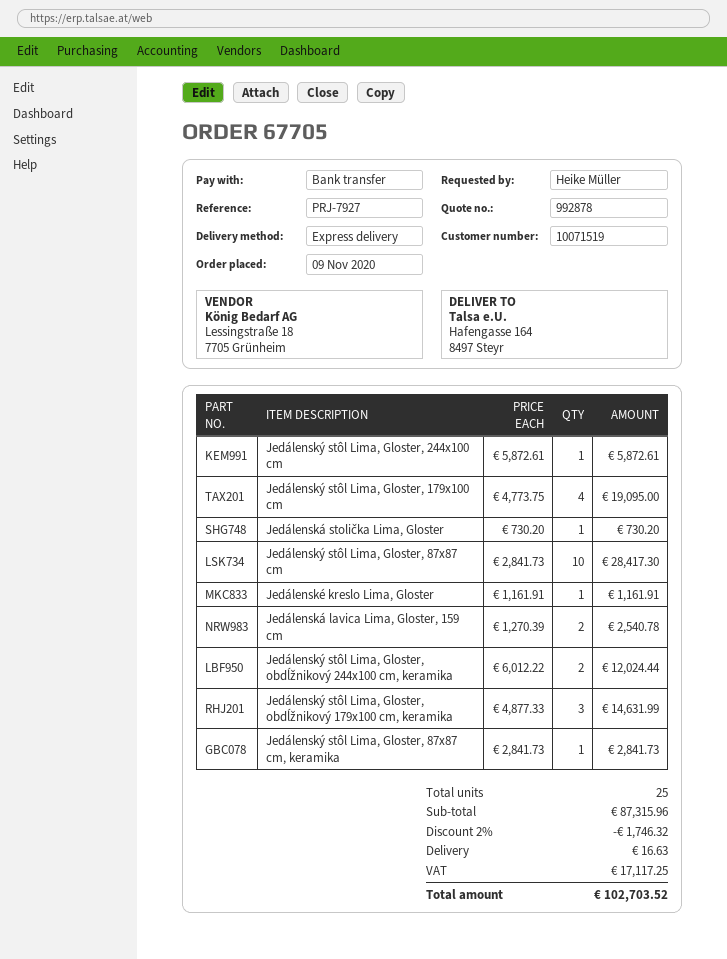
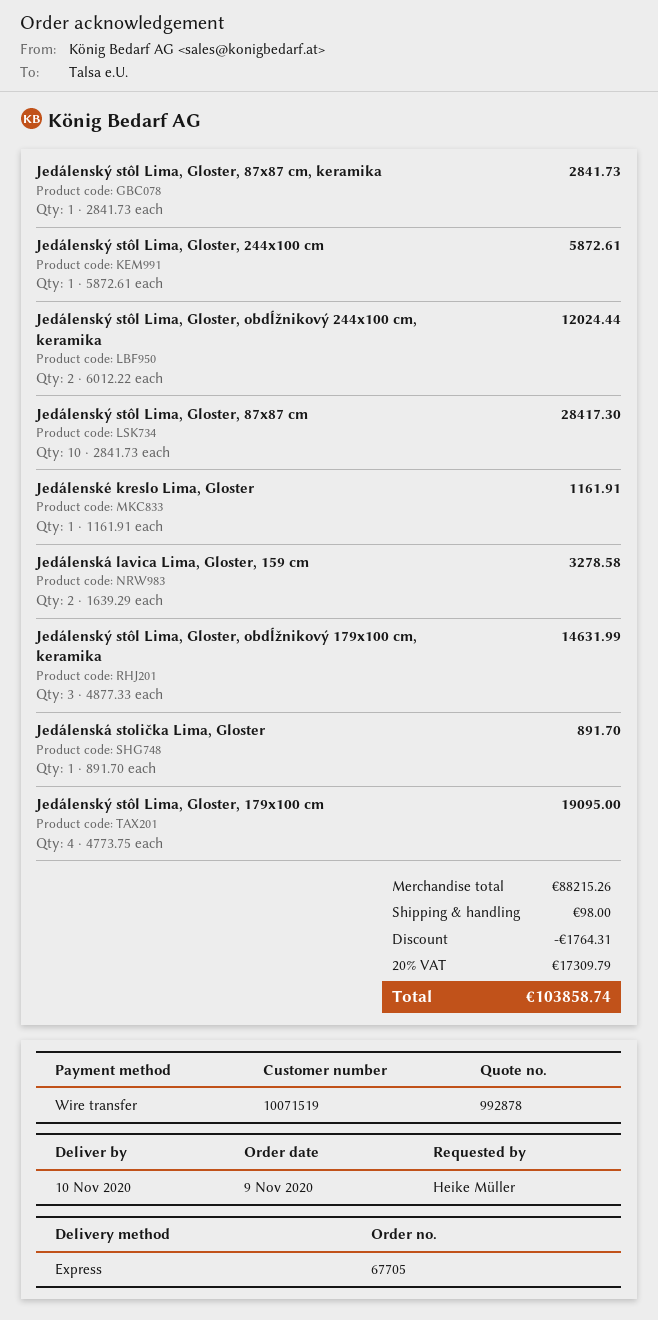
Jedálenská stolička Lima, Gloster: 1 x 730.20 = 730.20 -> 1 x 891.70 = 891.70
Jedálenská lavica Lima, Gloster, 159 cm: 2 x 1270.39 = 2540.78 -> 2 x 1639.29 = 3278.58
subtotal: 87315.96 -> 88215.26
discount: 1746.32 -> 1764.31
shipping: 16.63 -> 98.00
tax: 17117.25 -> 17309.79
total: 102703.52 -> 103858.74

